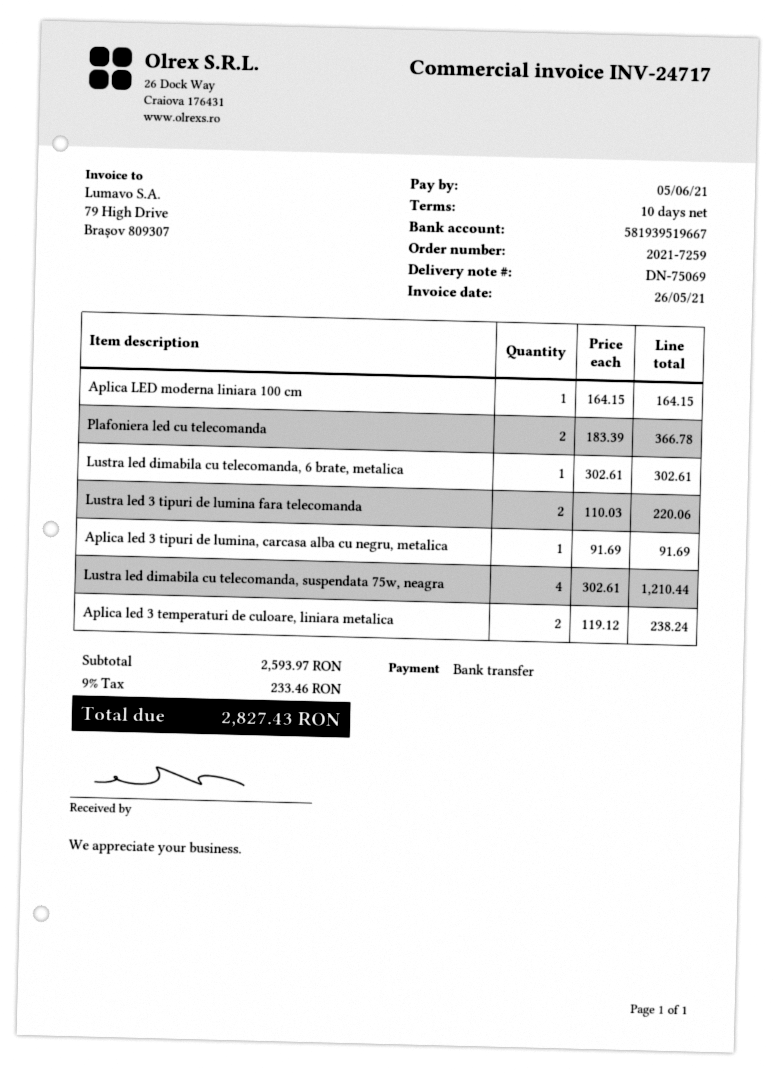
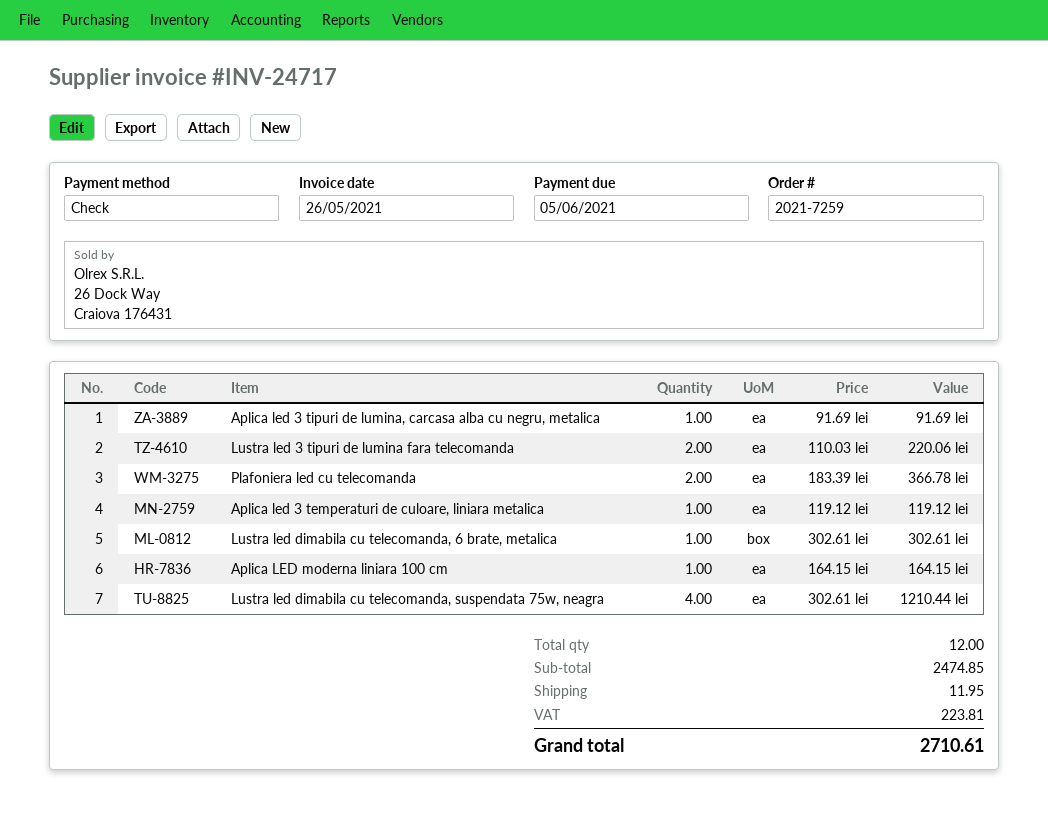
payment method: bank transfer -> cheque
Aplica led 3 temperaturi de culoare, liniara metalica: 2 x 119.12 = 238.24 -> 1 x 119.12 = 119.12
subtotal: 2593.97 -> 2474.85
shipping: none -> 11.95
tax: 233.46 -> 223.81
total: 2827.43 -> 2710.61

